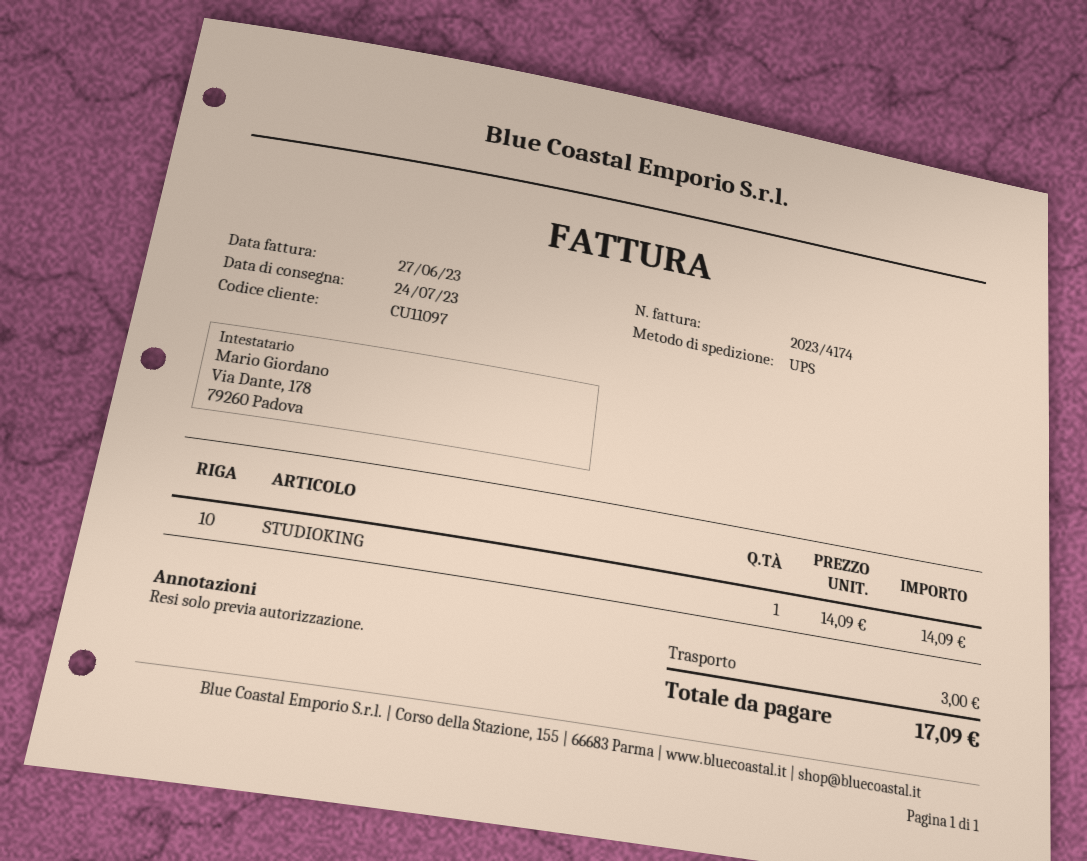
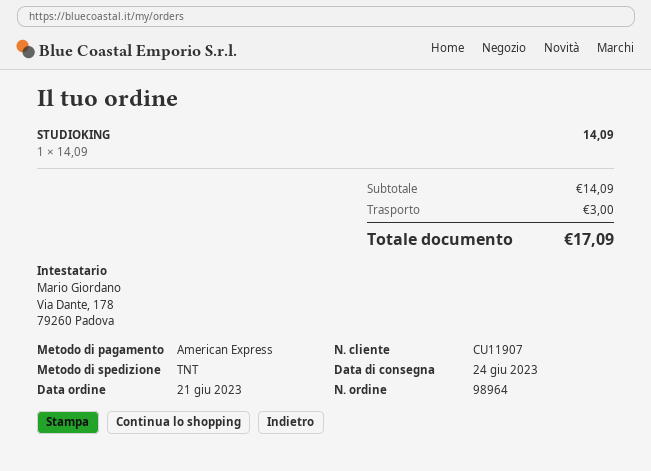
delivery date: 2023-07-24 -> 2023-06-24
customer number: CU11097 -> CU11907
shipping method: UPS -> TNT

